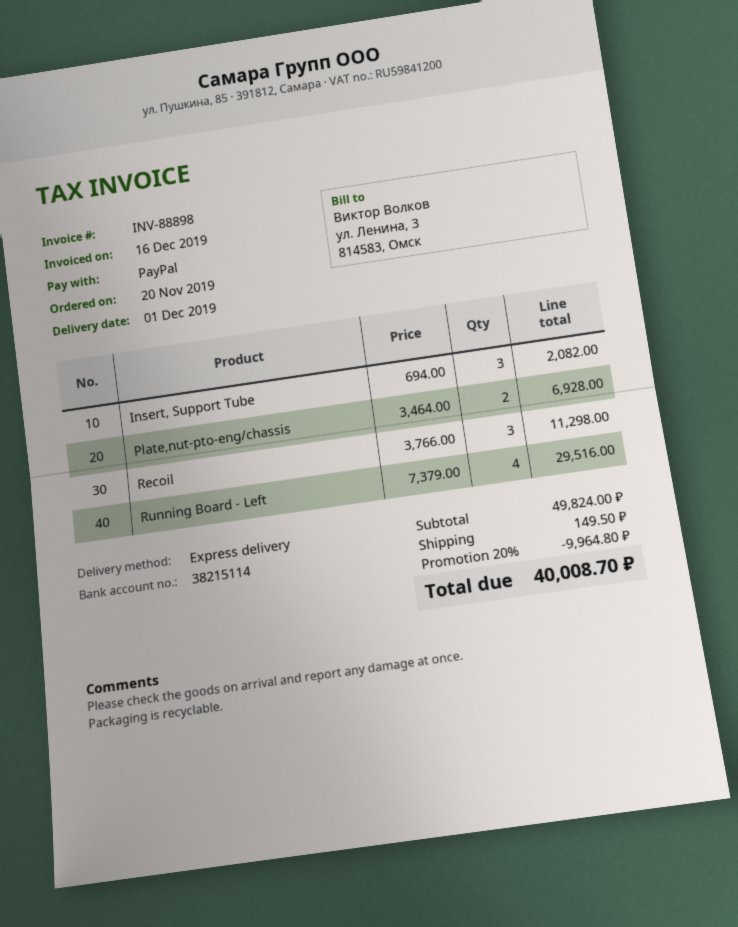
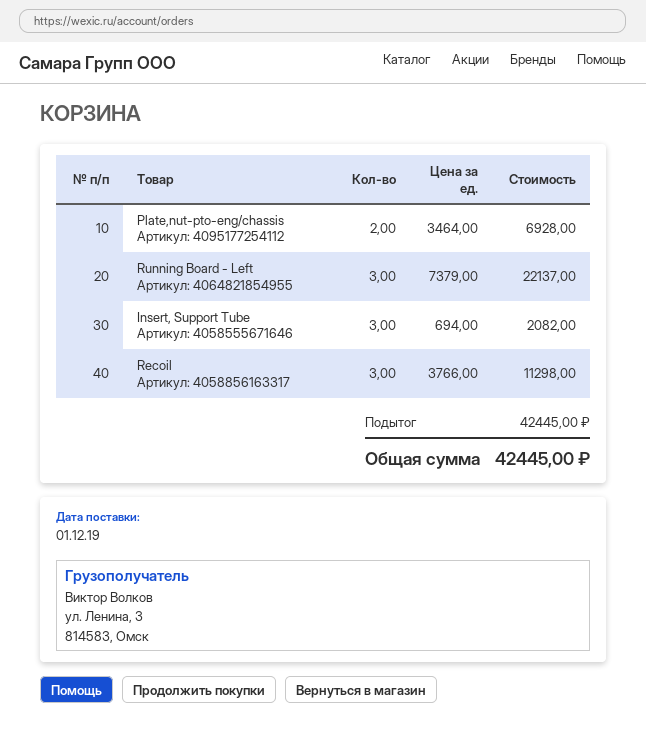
Running Board - Left: 4 x 7379.00 = 29516.00 -> 3 x 7379.00 = 22137.00
subtotal: 49824.00 -> 42445.00
discount: 20% = 9964.80 -> none
shipping: 149.50 -> none
total: 40008.70 -> 42445.00

